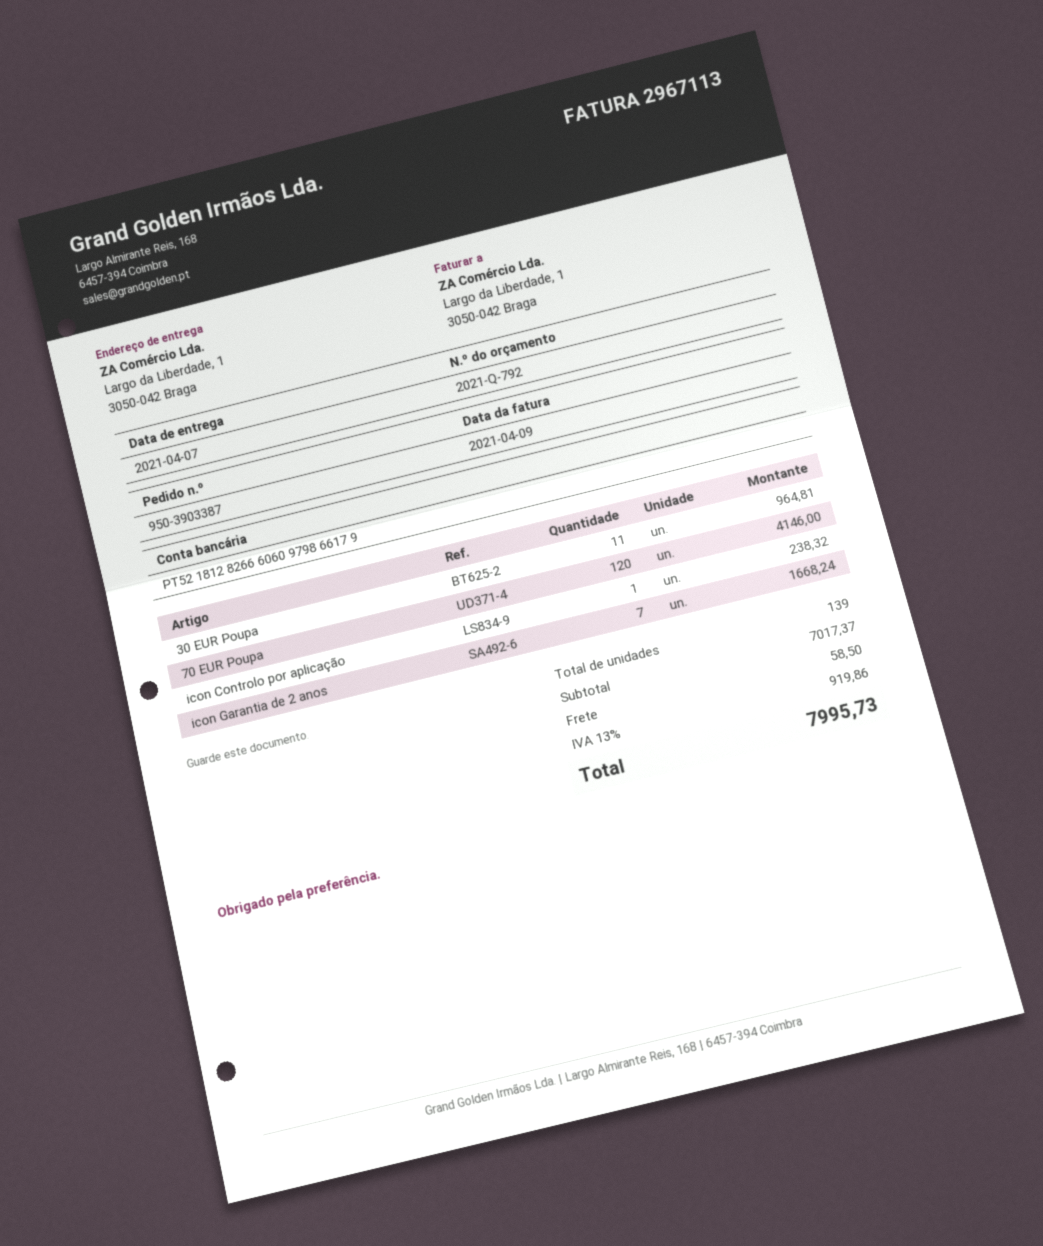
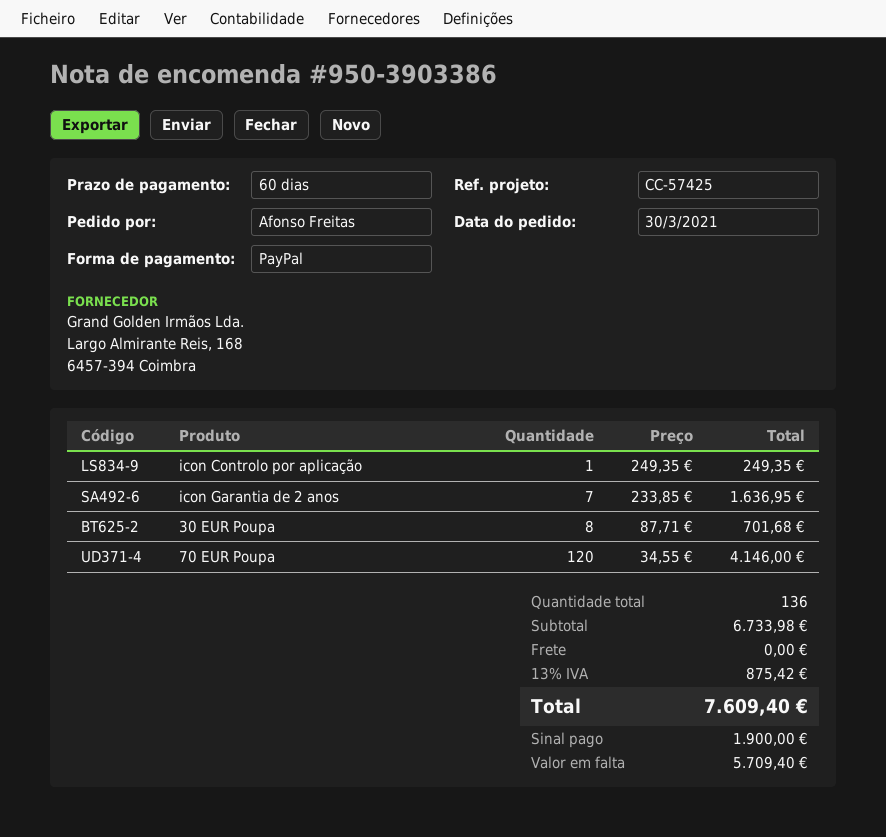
order number: 950-3903387 -> 950-3903386
30 EUR Poupa: 11 for 964.81 -> 8 for 701.68
icon Controlo por aplicação: 1 for 238.32 -> 1 for 249.35
icon Garantia de 2 anos: 7 for 1668.24 -> 7 for 1636.95
total quantity: 139 -> 136
subtotal: 7017.37 -> 6733.98
shipping: 58.50 -> 0.00
tax: 13% = 919.86 -> 13% = 875.42
total: 7995.73 -> 7609.40

